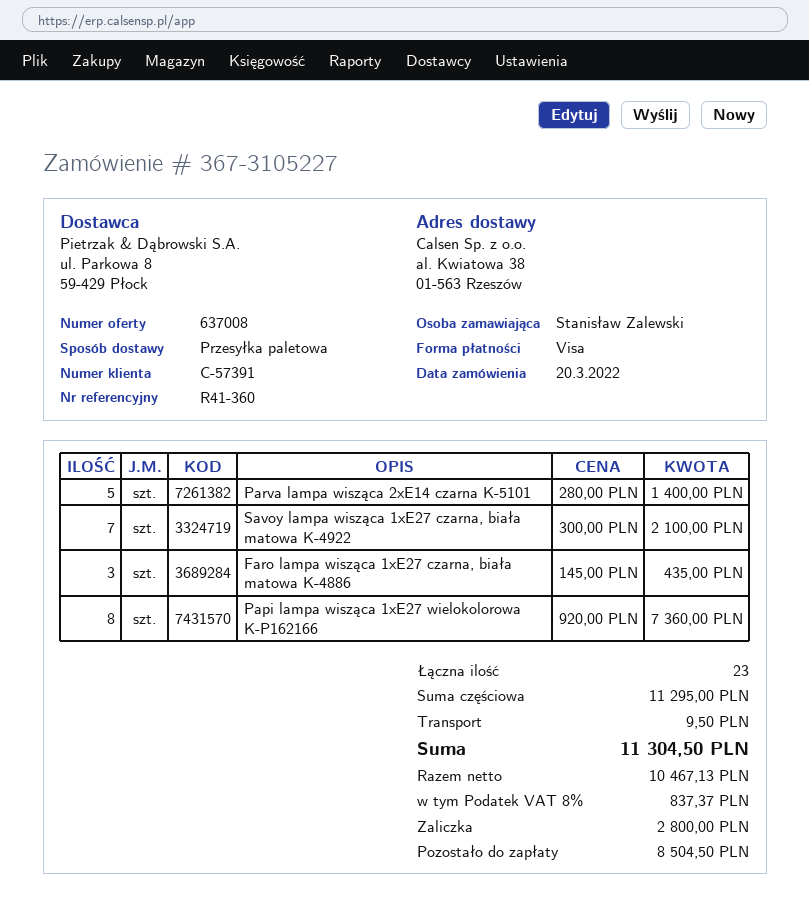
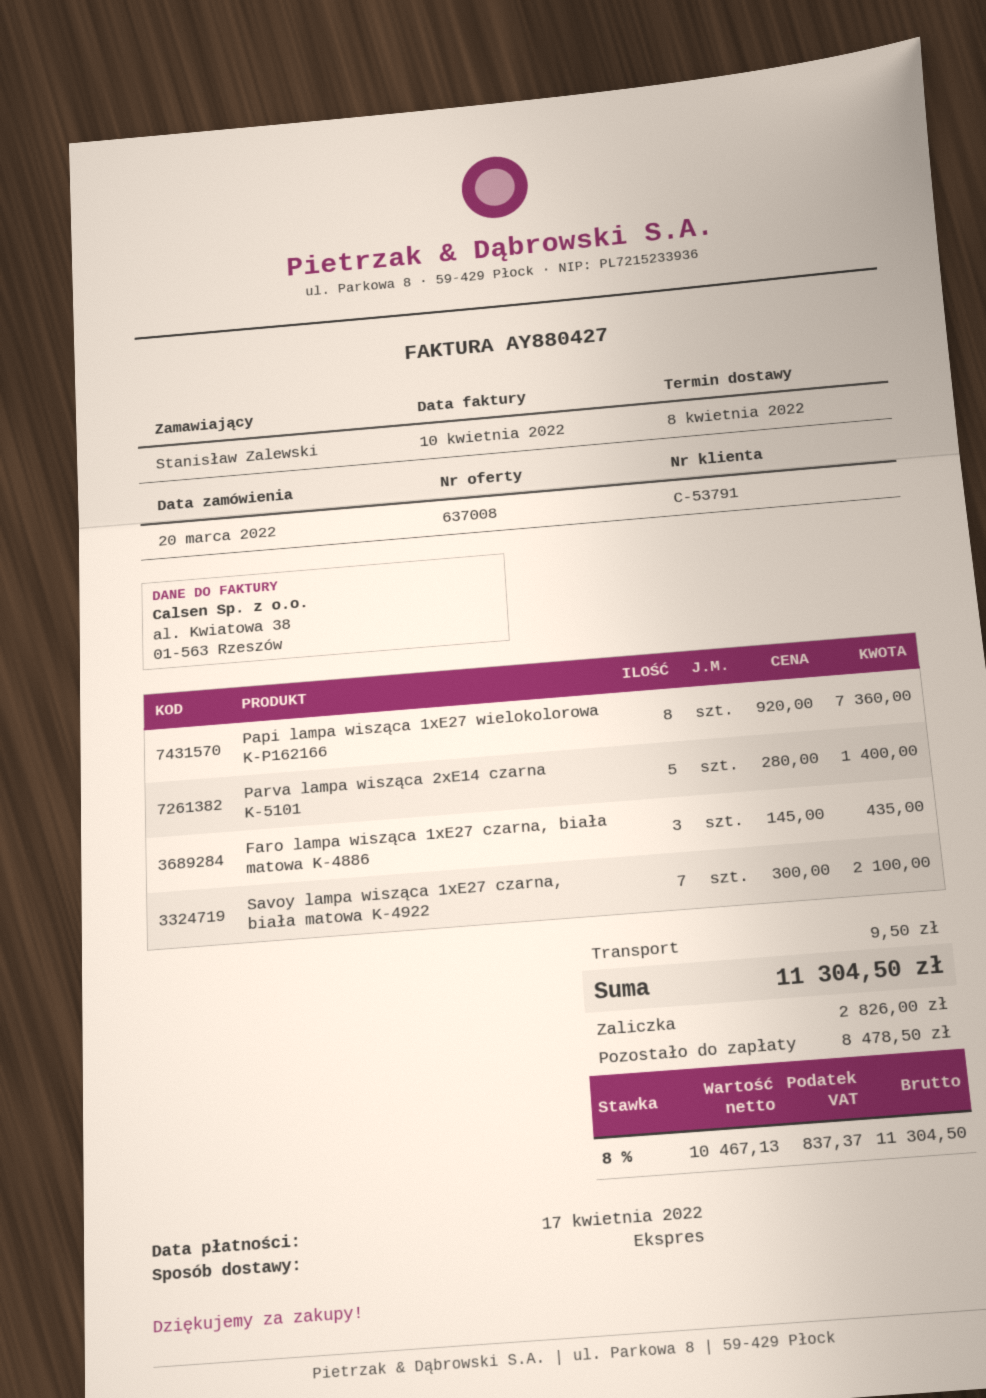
customer number: C-57391 -> C-53791
shipping method: pallet freight -> express
deposit: 2800.00 -> 2826.00
balance: 8504.50 -> 8478.50

